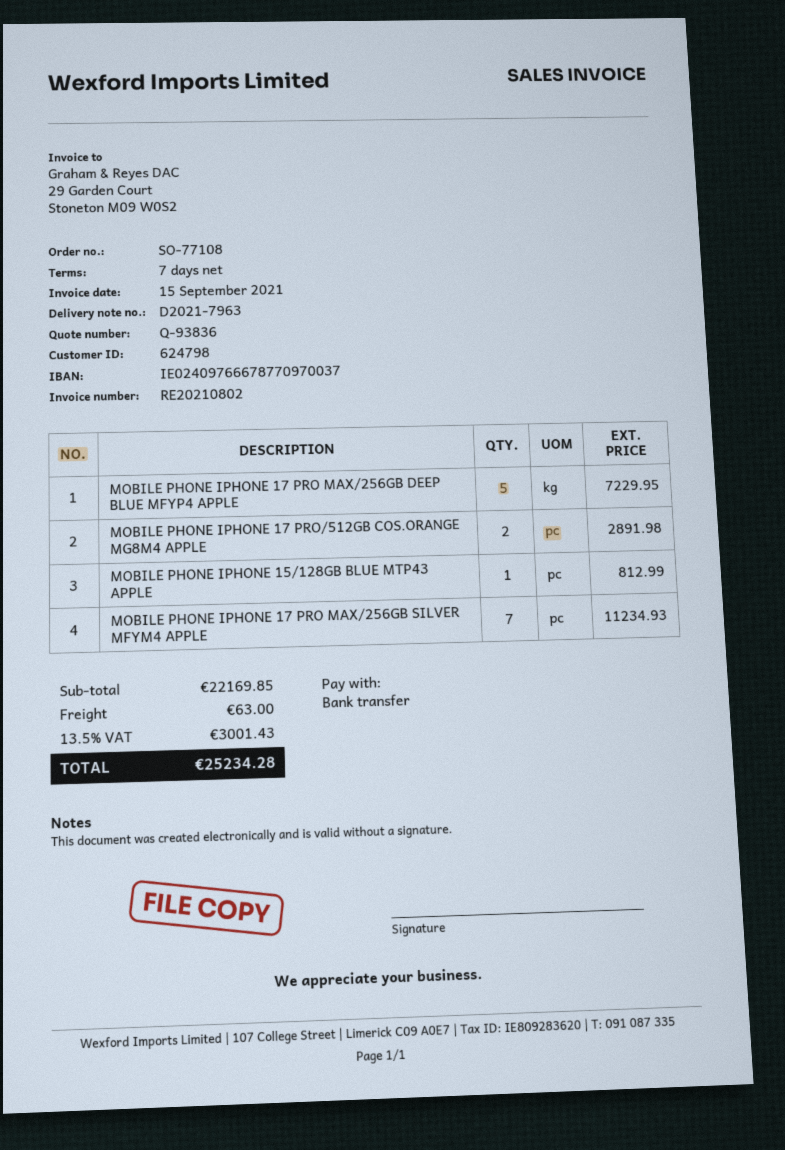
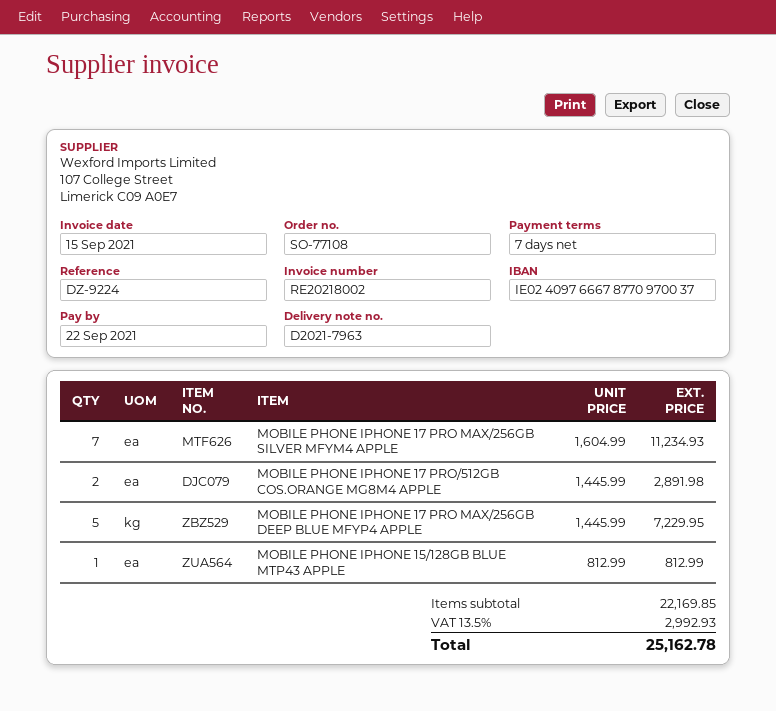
invoice number: RE20210802 -> RE20218002
shipping: 63.00 -> none
tax: 13.5% = 3001.43 -> 13.5% = 2992.93
total: 25234.28 -> 25162.78

